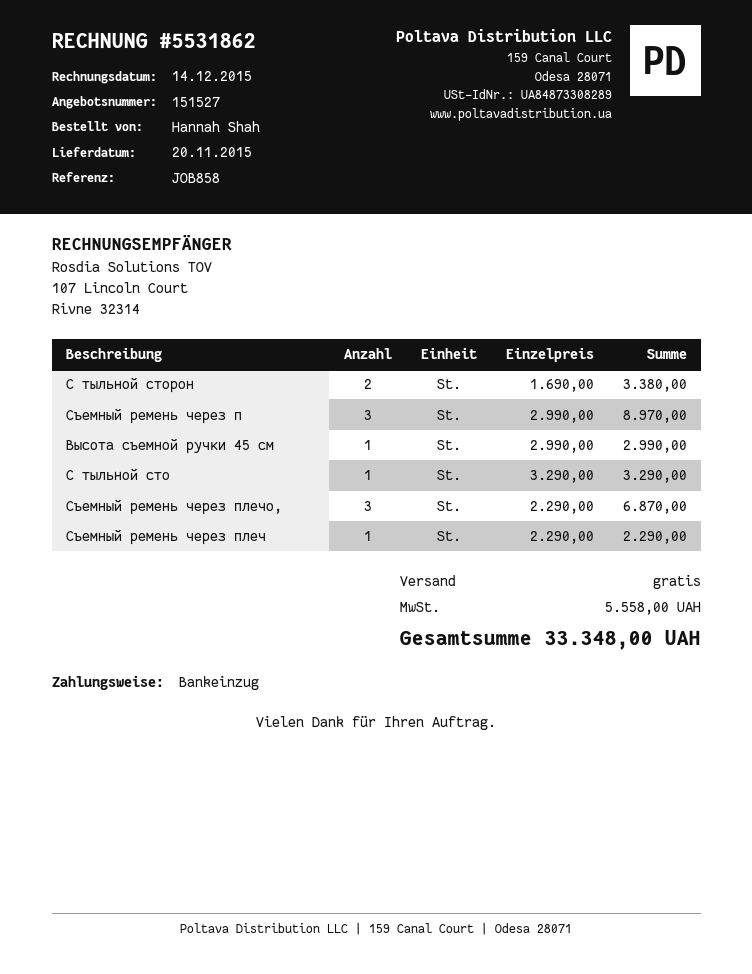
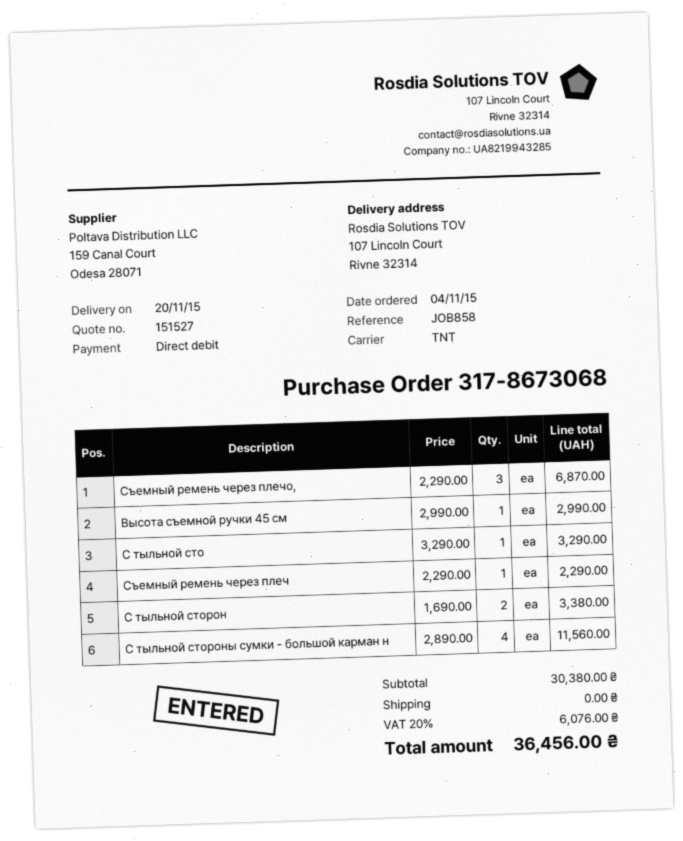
Съемный ремень через п: 3 x 2990.00 = 8970.00 -> none
С тыльной стороны сумки - большой карман н: none -> 4 x 2890.00 = 11560.00
tax: 5558.00 -> 6076.00
total: 33348.00 -> 36456.00

